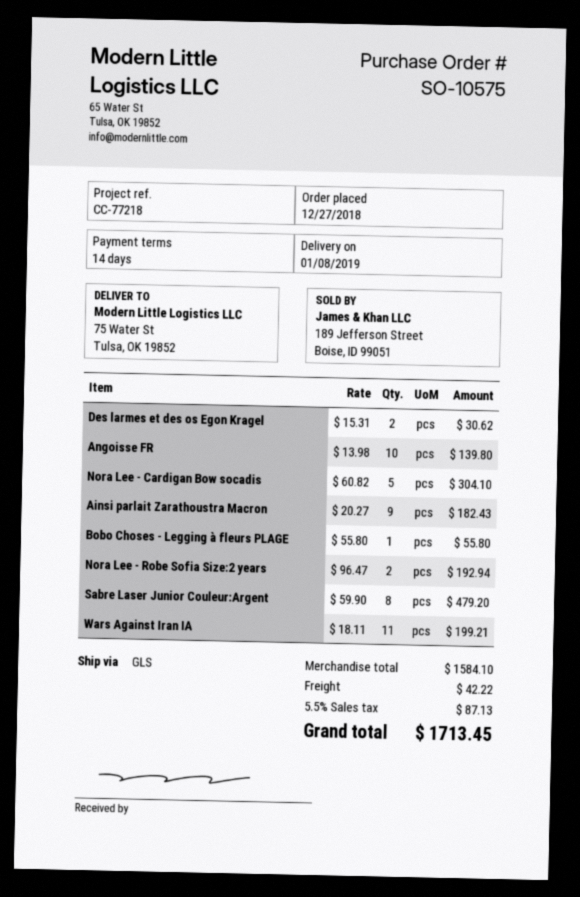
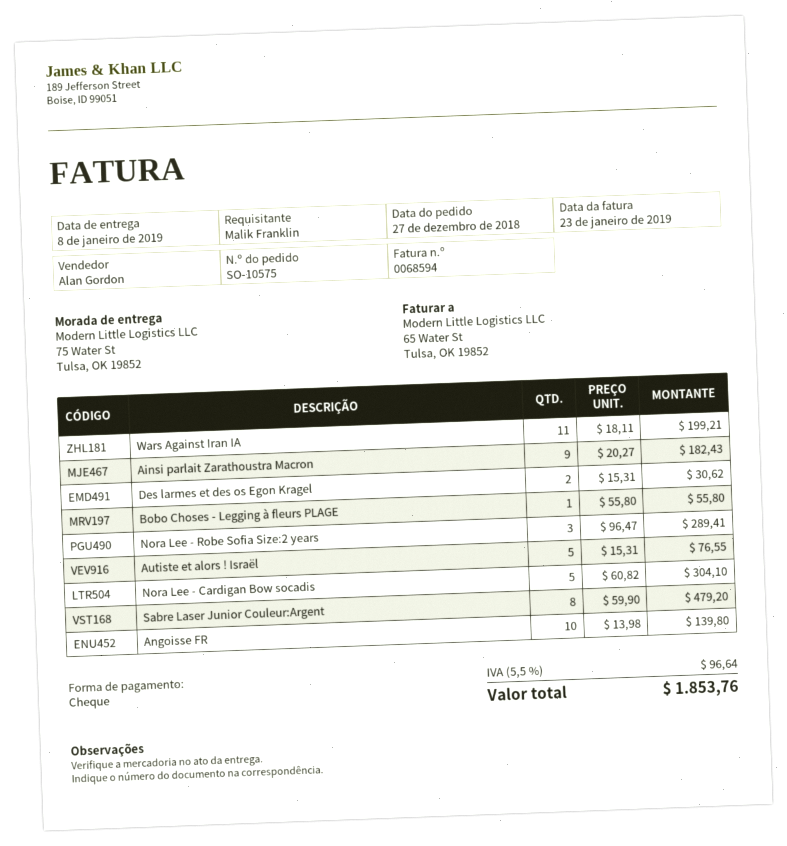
Nora Lee - Robe Sofia Size:2 years: 2 x 96.47 = 192.94 -> 3 x 96.47 = 289.41
Autiste et alors ! Israël: none -> 5 x 15.31 = 76.55
shipping: 42.22 -> none
tax: 5.5% = 87.13 -> 5.5% = 96.64
total: 1713.45 -> 1853.76

